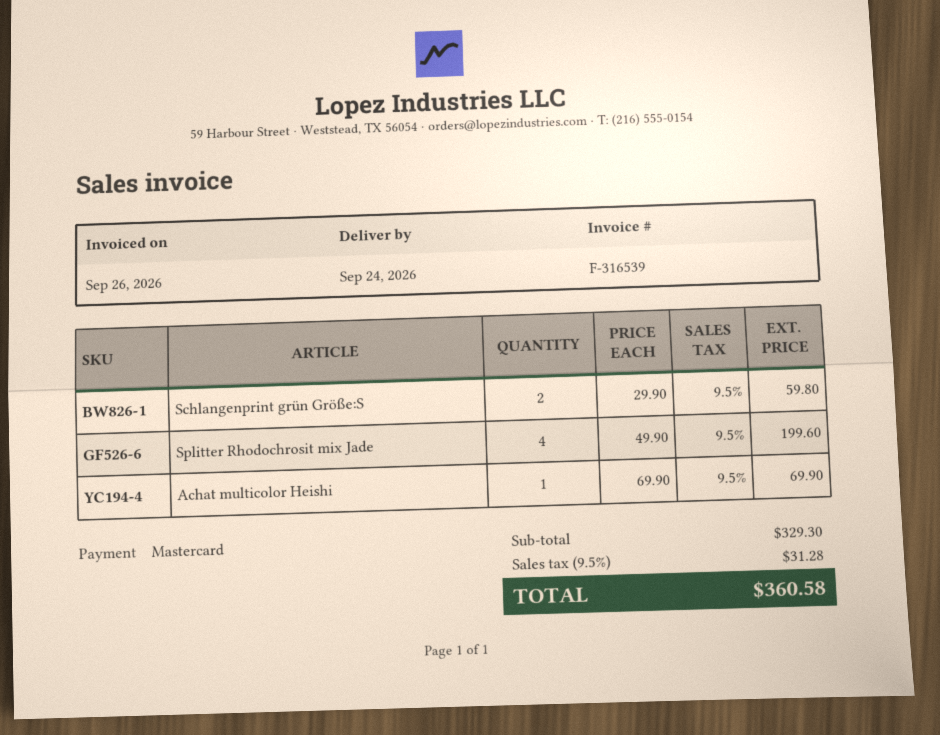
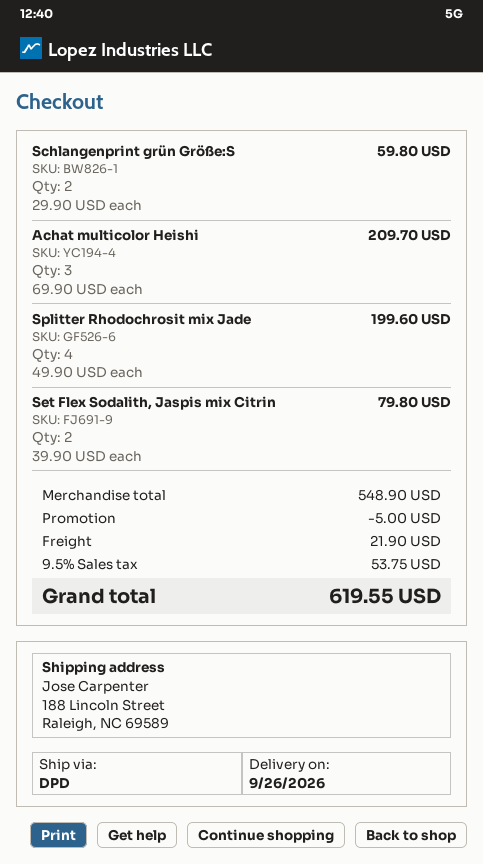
delivery date: 2026-09-24 -> 2026-09-26
Achat multicolor Heishi: 1 x 69.90 = 69.90 -> 3 x 69.90 = 209.70
Set Flex Sodalith, Jaspis mix Citrin: none -> 2 x 39.90 = 79.80
subtotal: 329.30 -> 548.90
discount: none -> 5.00
shipping: none -> 21.90
tax: 9.5% = 31.28 -> 9.5% = 53.75
total: 360.58 -> 619.55

